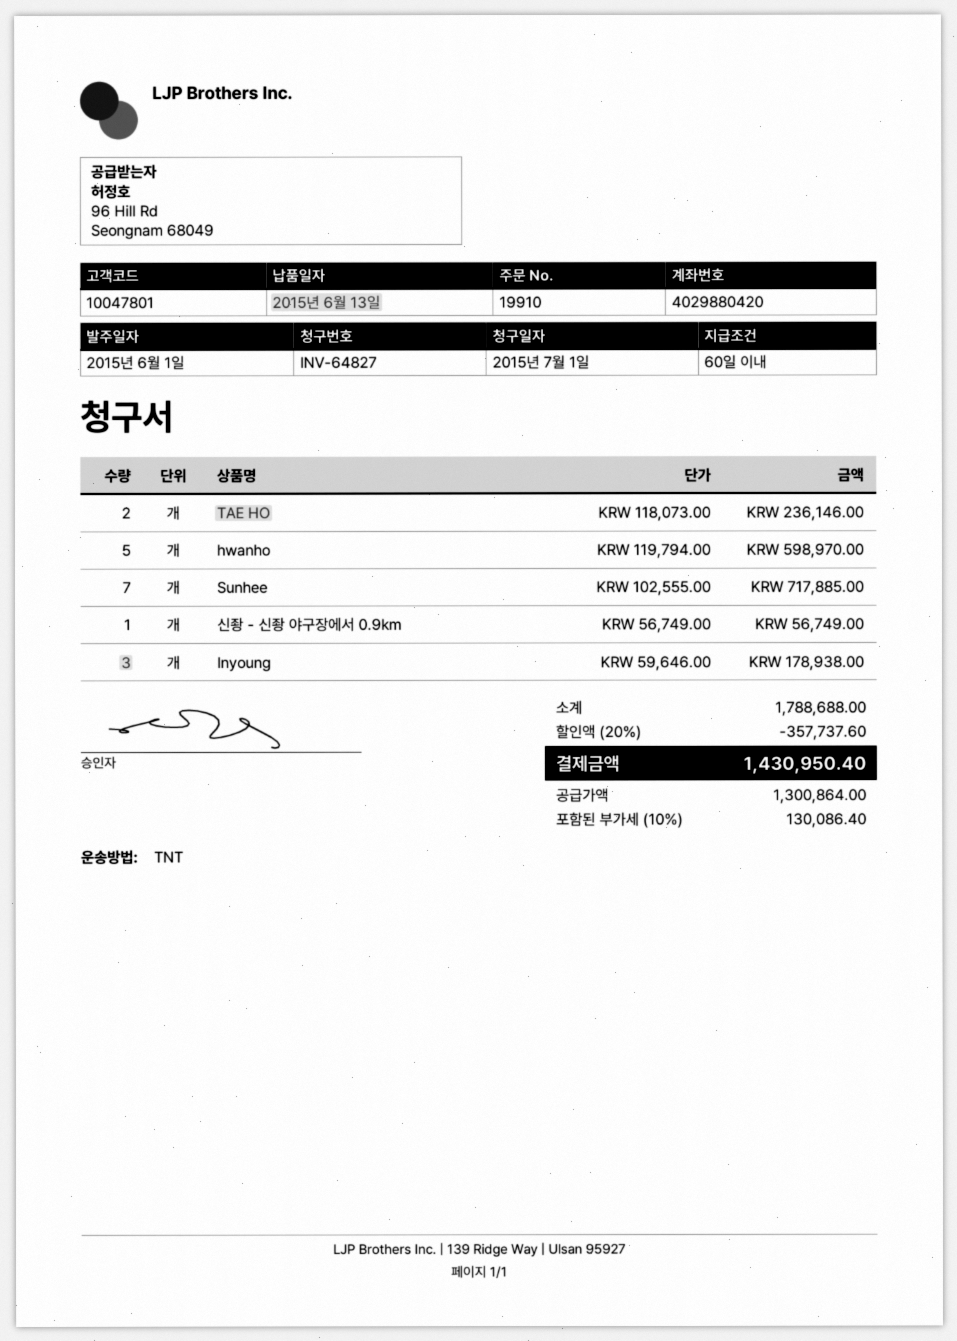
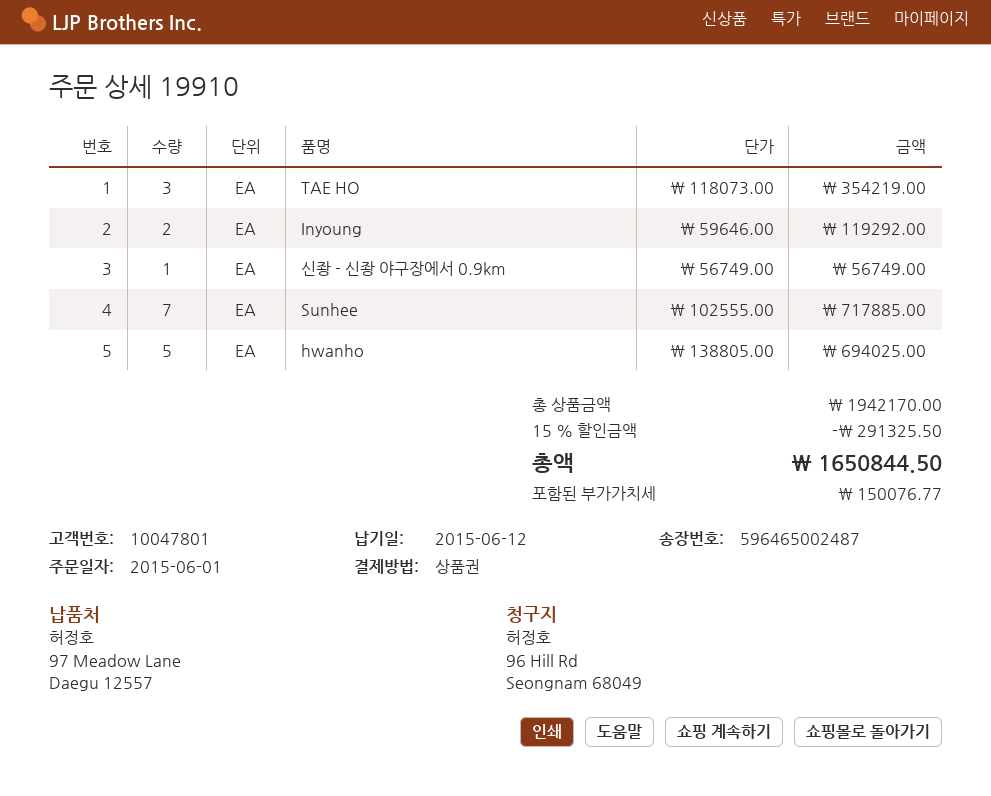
delivery date: 2015-06-13 -> 2015-06-12
TAE HO: 2 x 118073.00 = 236146.00 -> 3 x 118073.00 = 354219.00
hwanho: 5 x 119794.00 = 598970.00 -> 5 x 138805.00 = 694025.00
Inyoung: 3 x 59646.00 = 178938.00 -> 2 x 59646.00 = 119292.00
subtotal: 1788688.00 -> 1942170.00
discount: 20% = 357737.60 -> 15% = 291325.50
tax: 130086.40 -> 150076.77
total: 1430950.40 -> 1650844.50

